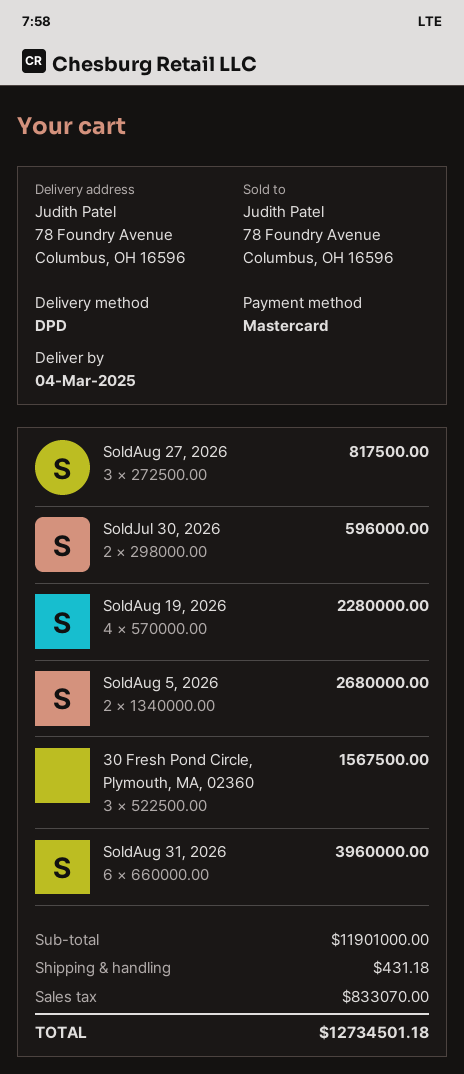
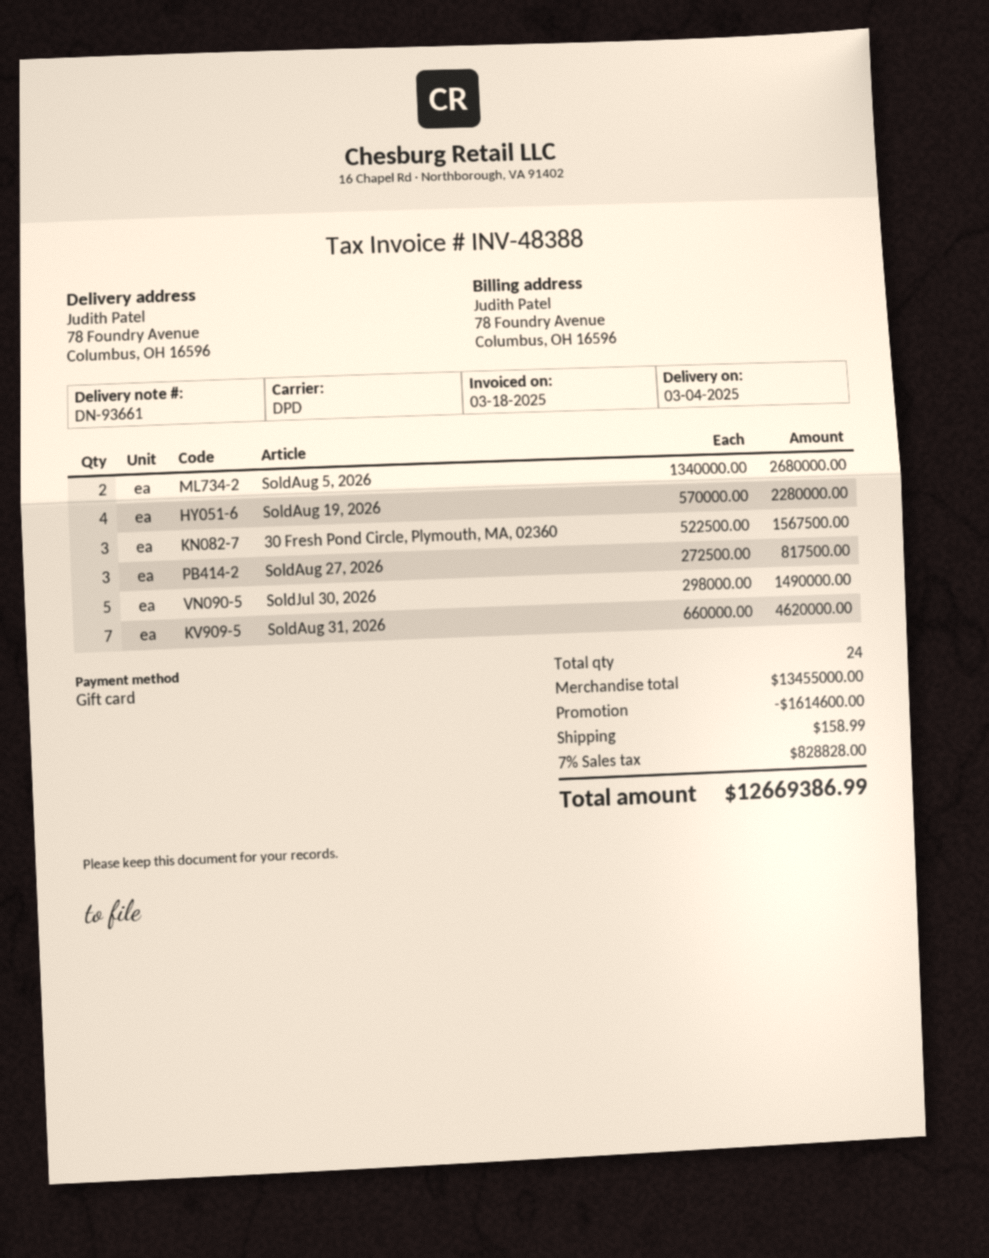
payment method: Mastercard -> gift card
SoldJul 30, 2026: 2 x 298000.00 = 596000.00 -> 5 x 298000.00 = 1490000.00
SoldAug 31, 2026: 6 x 660000.00 = 3960000.00 -> 7 x 660000.00 = 4620000.00
subtotal: 11901000.00 -> 13455000.00
discount: none -> 1614600.00
shipping: 431.18 -> 158.99
tax: 833070.00 -> 828828.00
total: 12734501.18 -> 12669386.99

